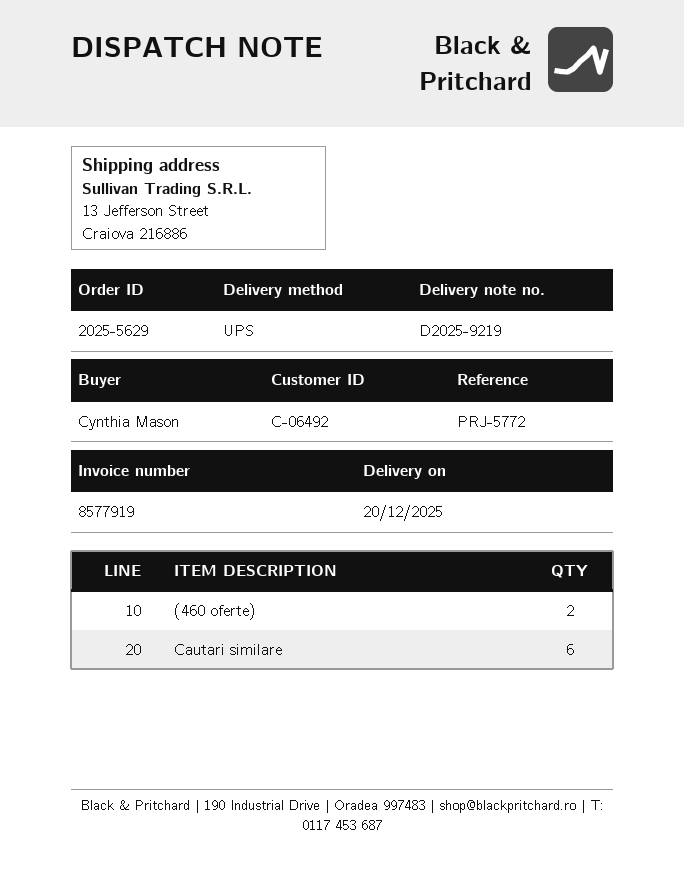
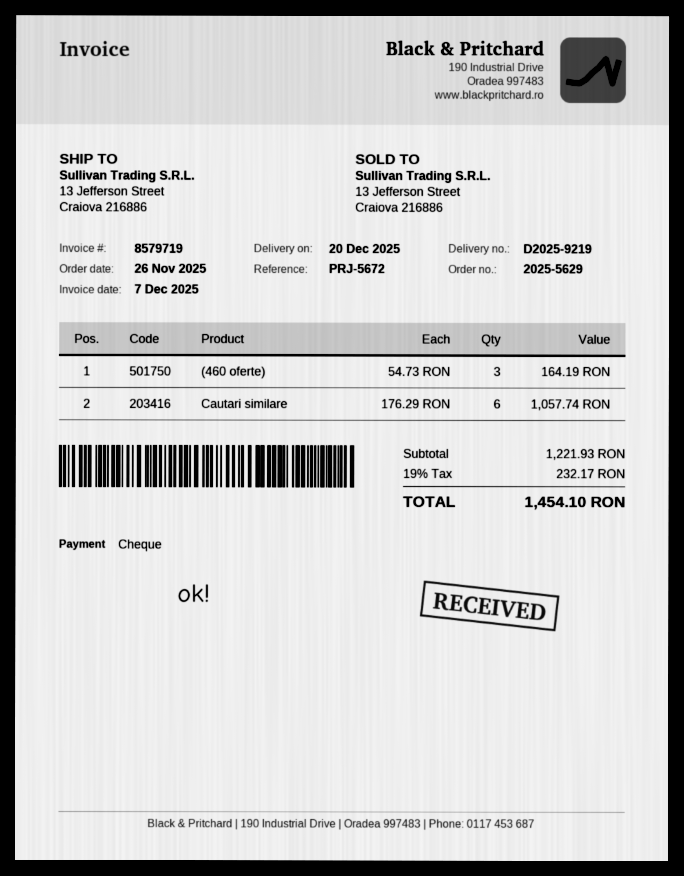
invoice number: 8577919 -> 8579719
reference: PRJ-5772 -> PRJ-5672
(460 oferte): 2 -> 3

